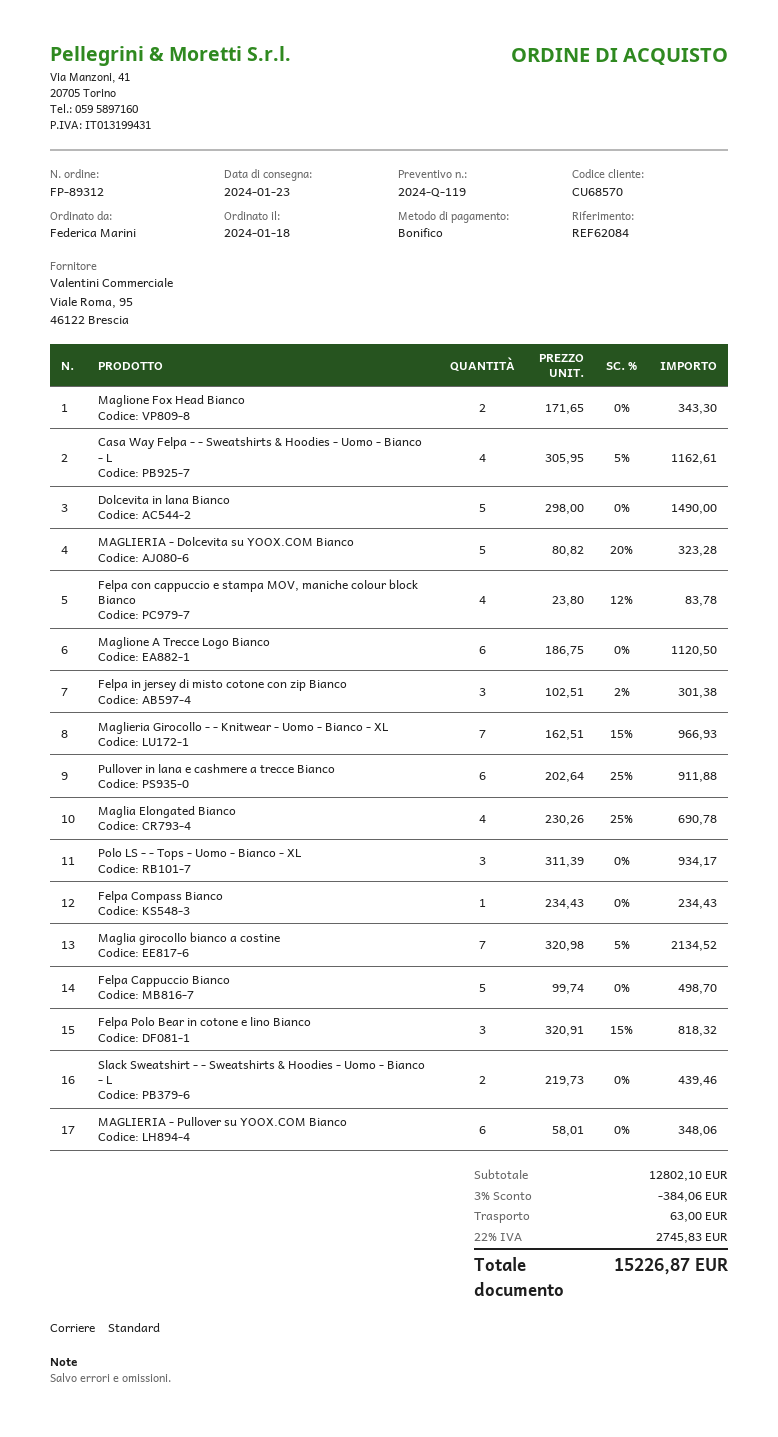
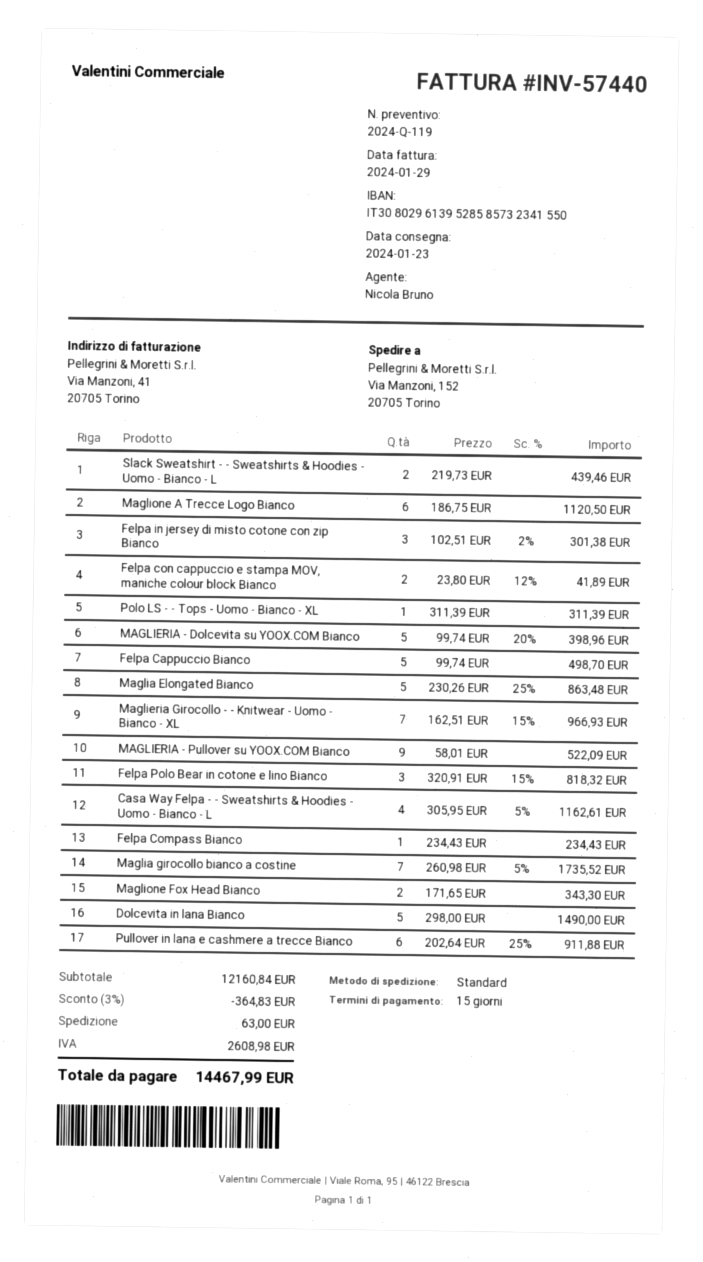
MAGLIERIA - Dolcevita su YOOX.COM Bianco: 5 x 80.82 - 20% = 323.28 -> 5 x 99.74 - 20% = 398.96
Felpa con cappuccio e stampa MOV, maniche colour block Bianco: 4 x 23.80 - 12% = 83.78 -> 2 x 23.80 - 12% = 41.89
Maglia Elongated Bianco: 4 x 230.26 - 25% = 690.78 -> 5 x 230.26 - 25% = 863.48
Polo LS - - Tops - Uomo - Bianco - XL: 3 x 311.39 = 934.17 -> 1 x 311.39 = 311.39
Maglia girocollo bianco a costine: 7 x 320.98 - 5% = 2134.52 -> 7 x 260.98 - 5% = 1735.52
MAGLIERIA - Pullover su YOOX.COM Bianco: 6 x 58.01 = 348.06 -> 9 x 58.01 = 522.09
subtotal: 12802.10 -> 12160.84
discount: 3% = 384.06 -> 3% = 364.83
tax: 2745.83 -> 2608.98
total: 15226.87 -> 14467.99

